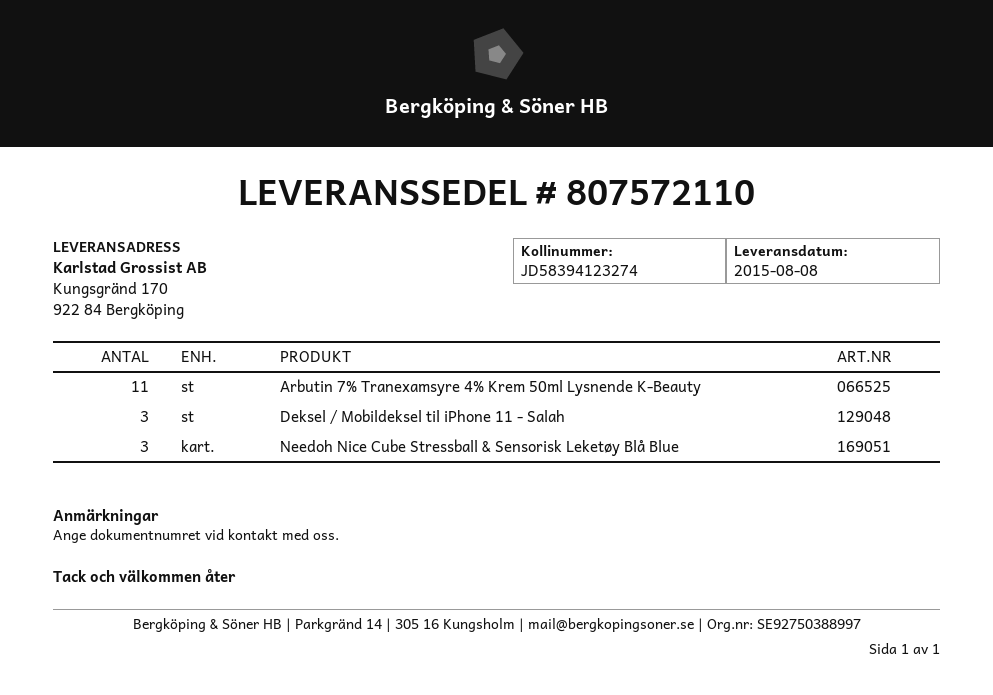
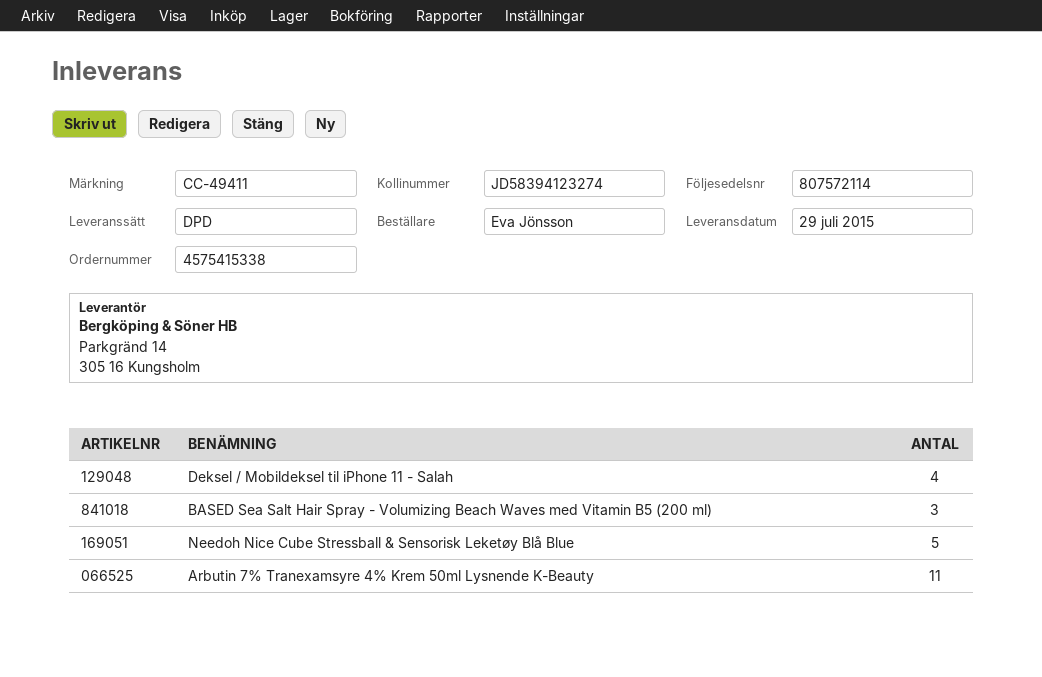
delivery note number: 807572110 -> 807572114
delivery date: 2015-08-08 -> 2015-07-29
Deksel / Mobildeksel til iPhone 11 - Salah: 3 -> 4
Needoh Nice Cube Stressball & Sensorisk Leketøy Blå Blue: 3 -> 5
BASED Sea Salt Hair Spray - Volumizing Beach Waves med Vitamin B5 (200 ml): none -> 3

